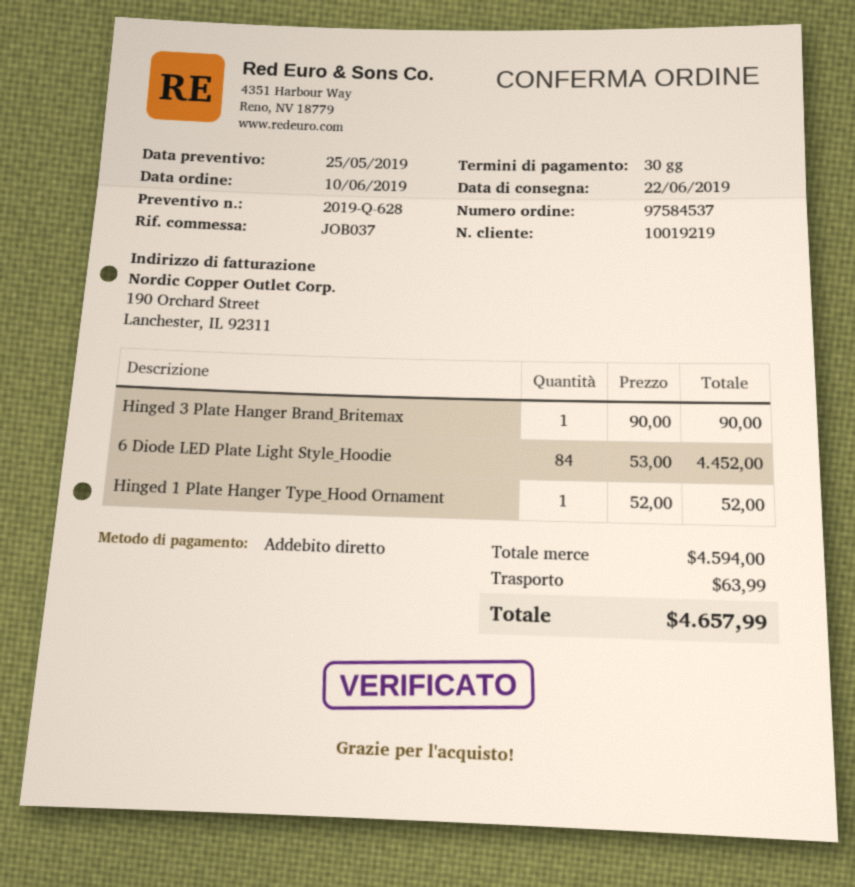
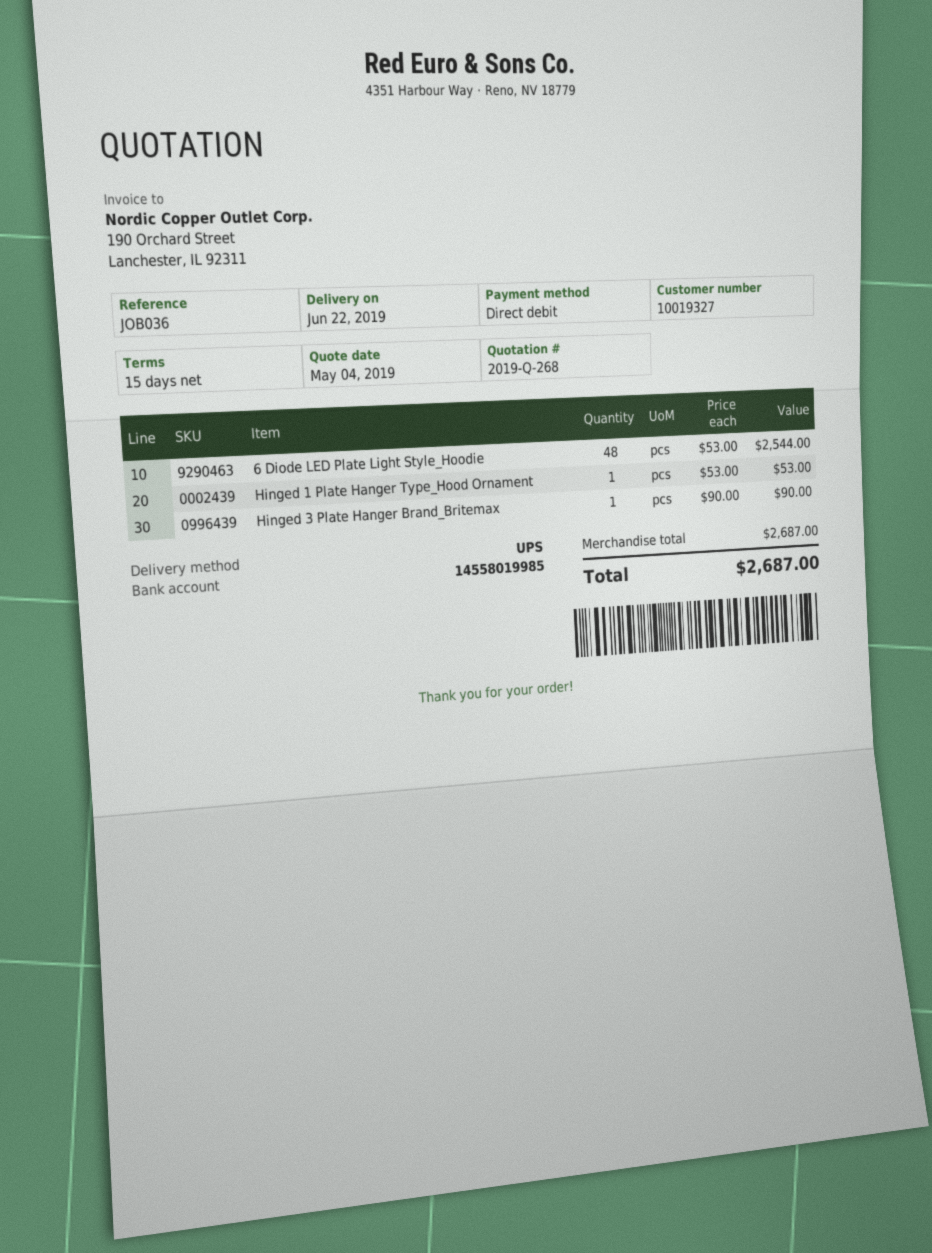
quote number: 2019-Q-628 -> 2019-Q-268
quote date: 2019-05-25 -> 2019-05-04
payment terms: 30 days -> 15 days
customer number: 10019219 -> 10019327
reference: JOB037 -> JOB036
6 Diode LED Plate Light Style_Hoodie: 84 x 53.00 = 4452.00 -> 48 x 53.00 = 2544.00
Hinged 1 Plate Hanger Type_Hood Ornament: 1 x 52.00 = 52.00 -> 1 x 53.00 = 53.00
subtotal: 4594.00 -> 2687.00
shipping: 63.99 -> none
total: 4657.99 -> 2687.00

